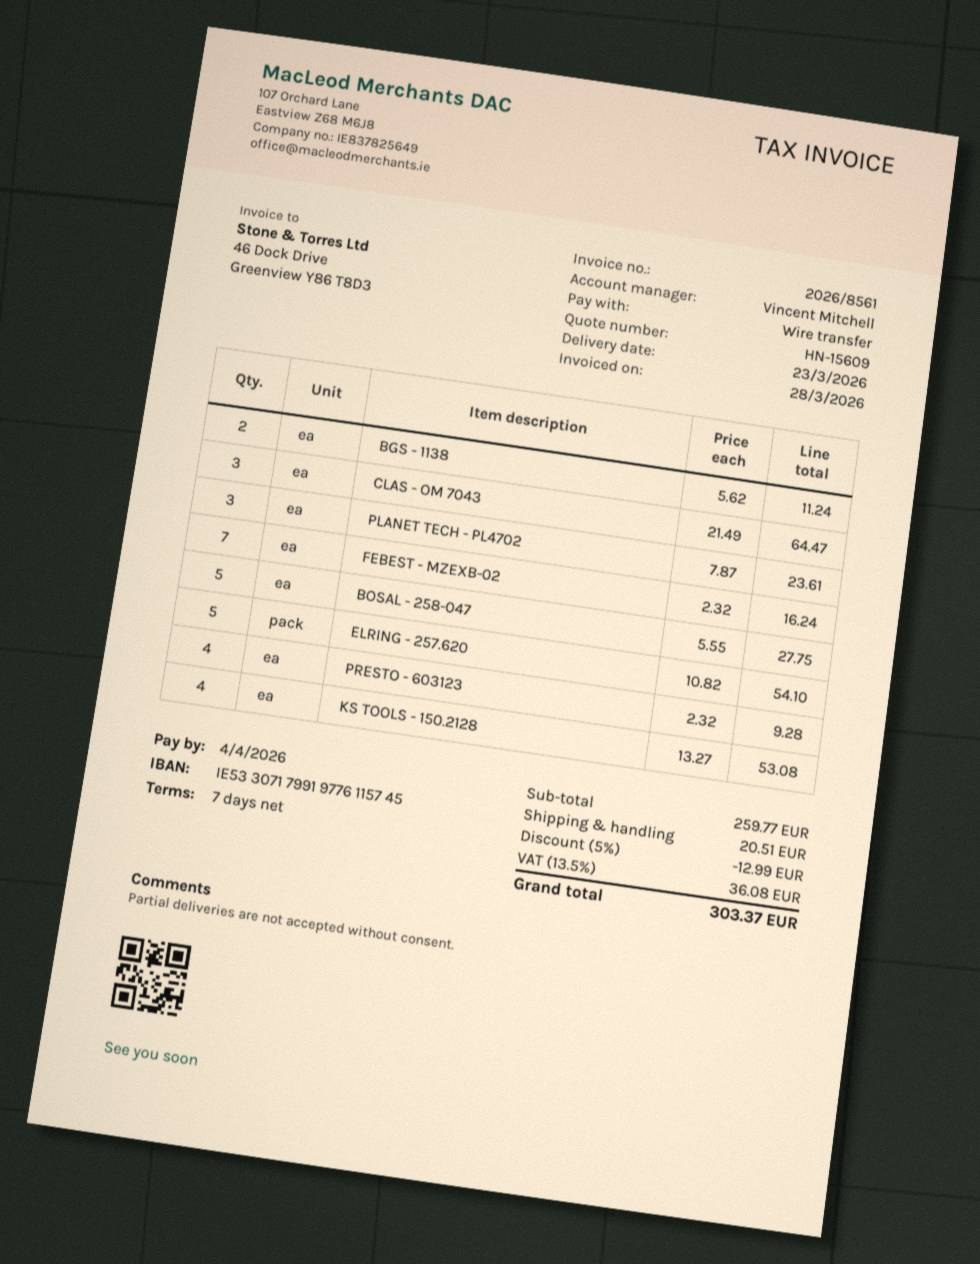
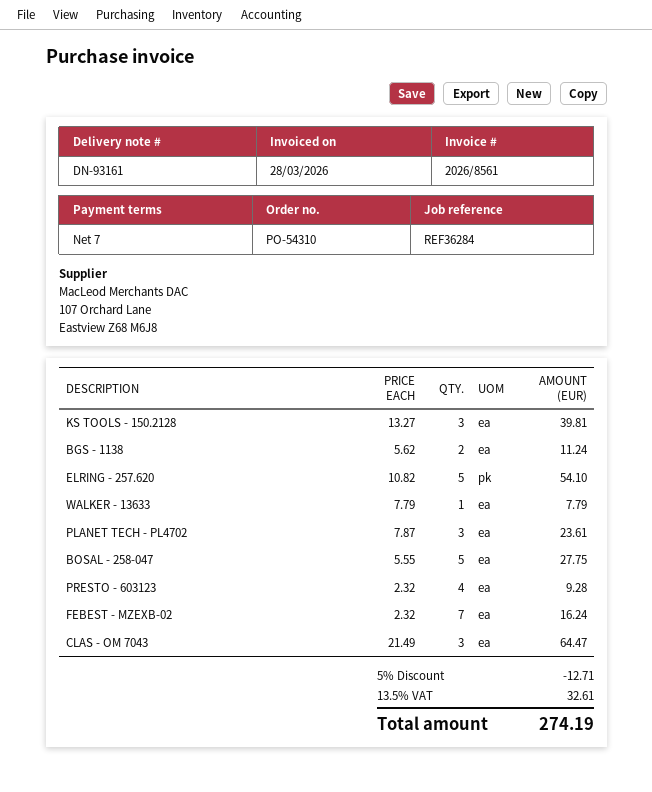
KS TOOLS - 150.2128: 4 x 13.27 = 53.08 -> 3 x 13.27 = 39.81
WALKER - 13633: none -> 1 x 7.79 = 7.79
discount: 5% = 12.99 -> 5% = 12.71
shipping: 20.51 -> none
tax: 13.5% = 36.08 -> 13.5% = 32.61
total: 303.37 -> 274.19

